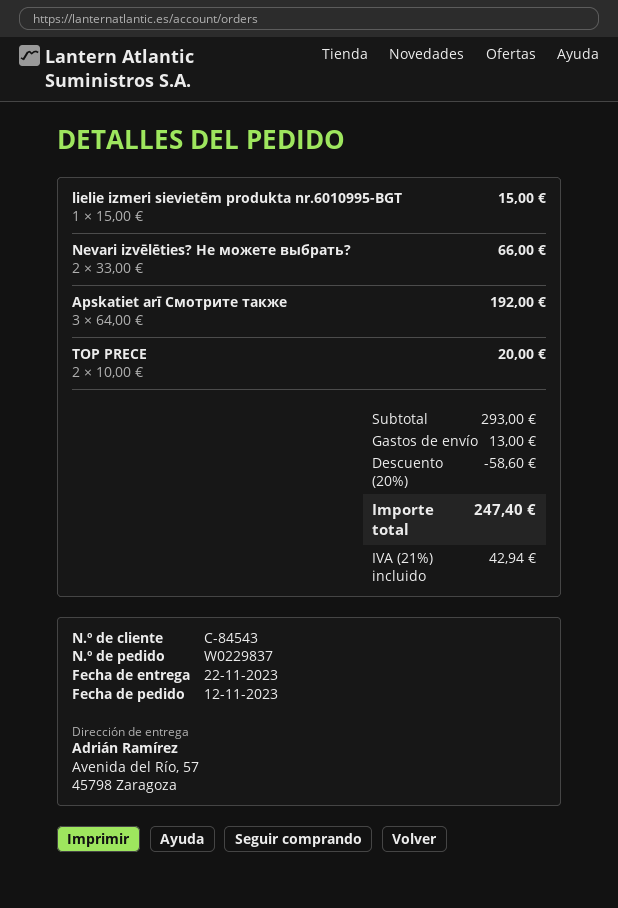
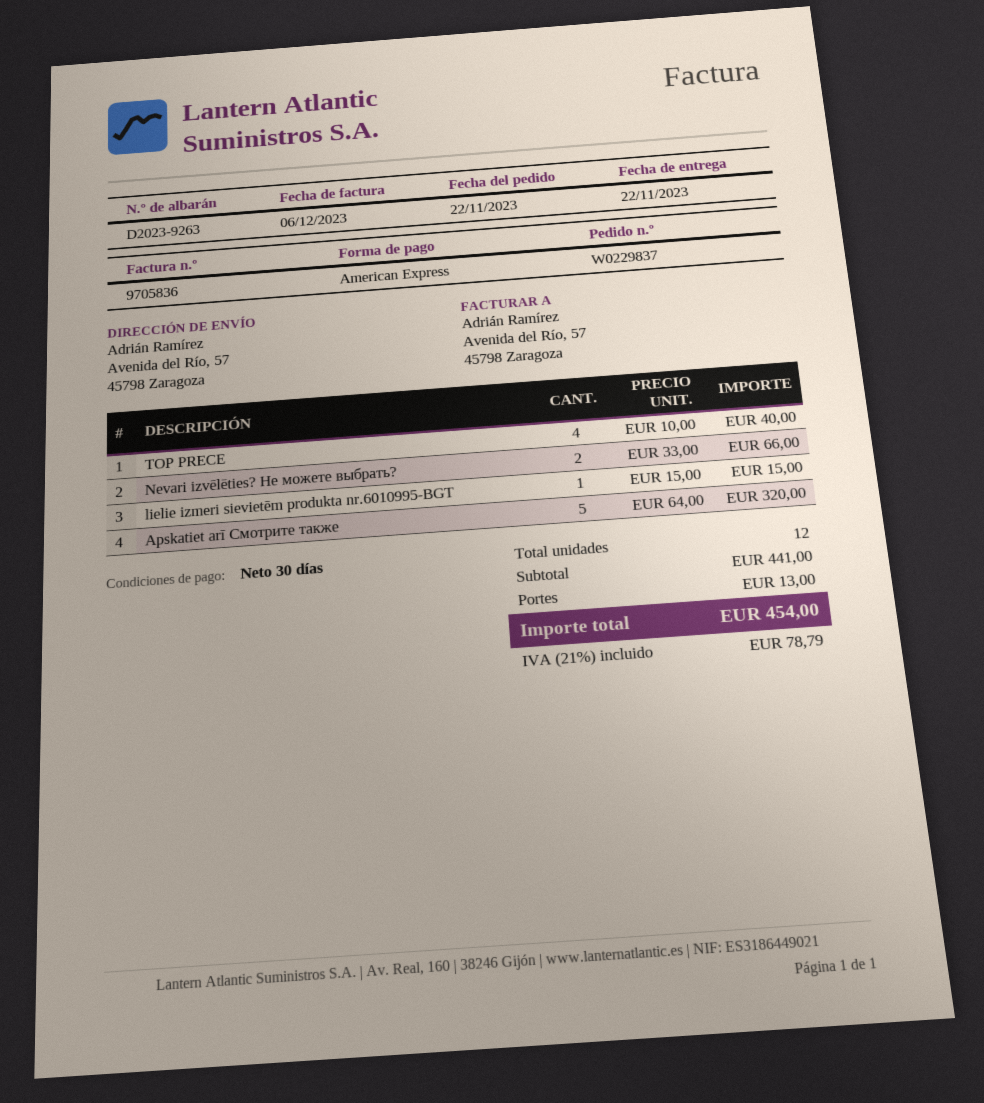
order date: 2023-11-12 -> 2023-11-22
Apskatiet arī Смотрите также: 3 x 64.00 = 192.00 -> 5 x 64.00 = 320.00
TOP PRECE: 2 x 10.00 = 20.00 -> 4 x 10.00 = 40.00
subtotal: 293.00 -> 441.00
discount: 20% = 58.60 -> none
tax: 21% = 42.94 -> 21% = 78.79
total: 247.40 -> 454.00

